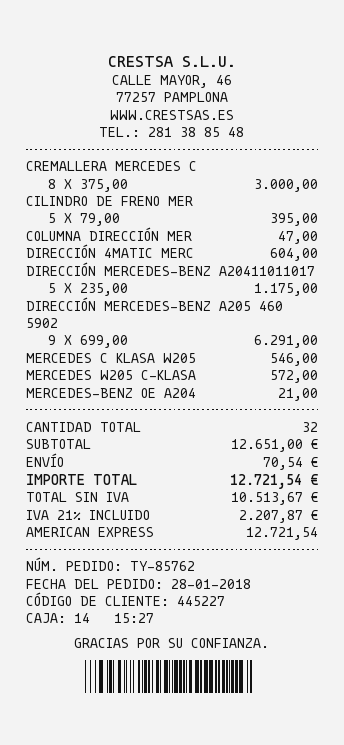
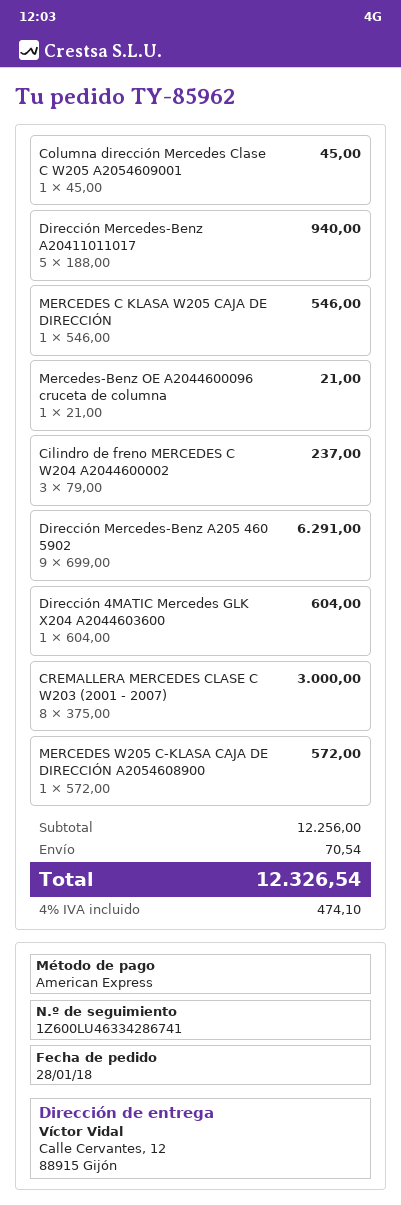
order number: TY-85762 -> TY-85962
CILINDRO DE FRENO MER: 5 x 79.00 = 395.00 -> 3 x 79.00 = 237.00
COLUMNA DIRECCIÓN MER: 1 x 47.00 = 47.00 -> 1 x 45.00 = 45.00
DIRECCIÓN MERCEDES-BENZ A20411011017: 5 x 235.00 = 1175.00 -> 5 x 188.00 = 940.00
subtotal: 12651.00 -> 12256.00
tax: 21% = 2207.87 -> 4% = 474.10
total: 12721.54 -> 12326.54

